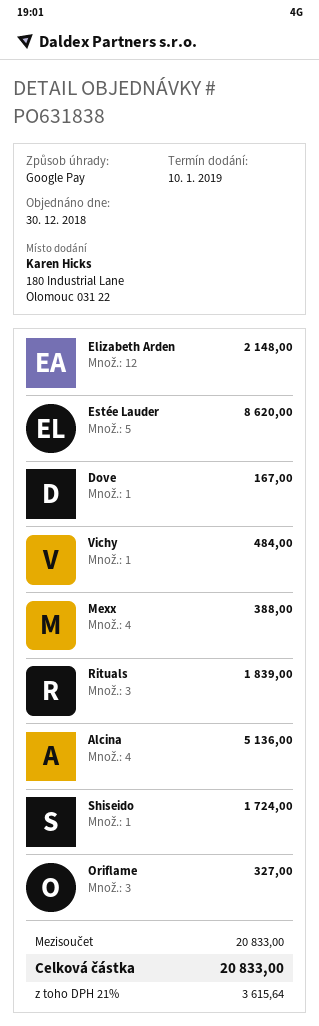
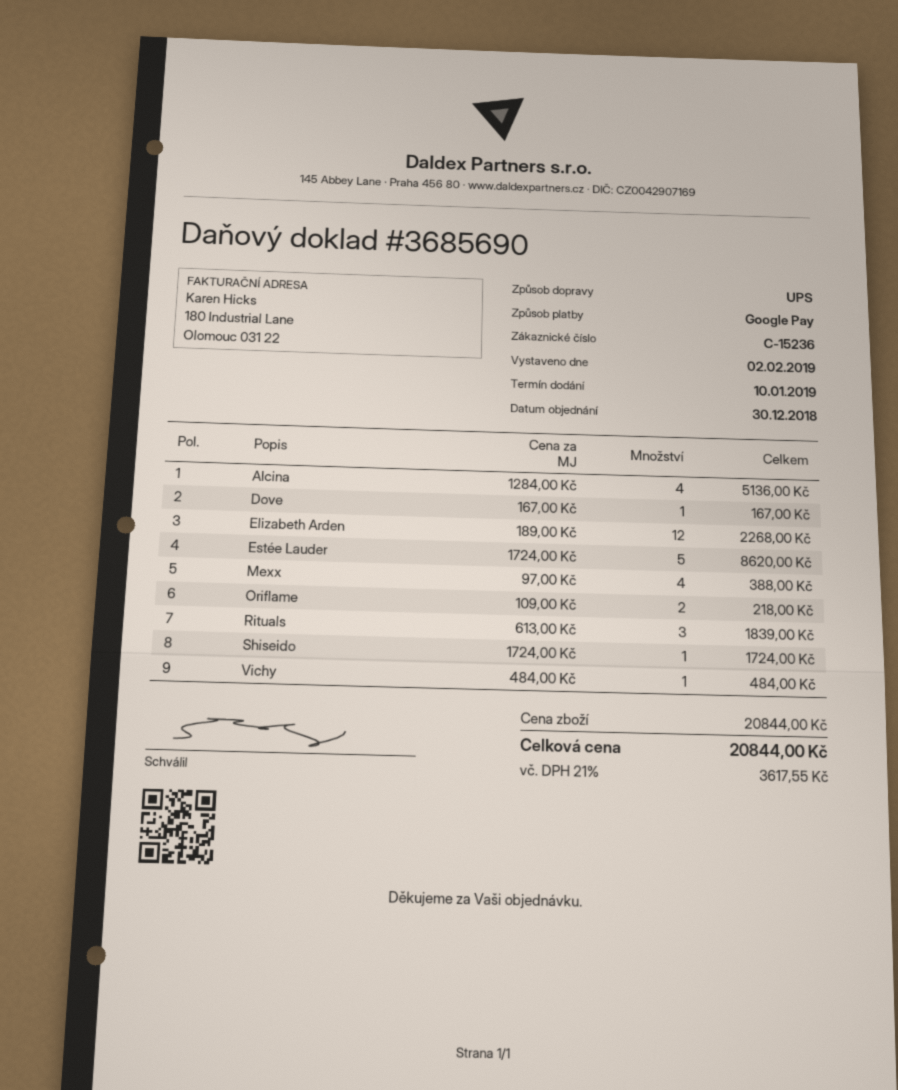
Elizabeth Arden: 12 for 2148.00 -> 12 for 2268.00
Oriflame: 3 for 327.00 -> 2 for 218.00
subtotal: 20833.00 -> 20844.00
tax: 21% = 3615.64 -> 21% = 3617.55
total: 20833.00 -> 20844.00

